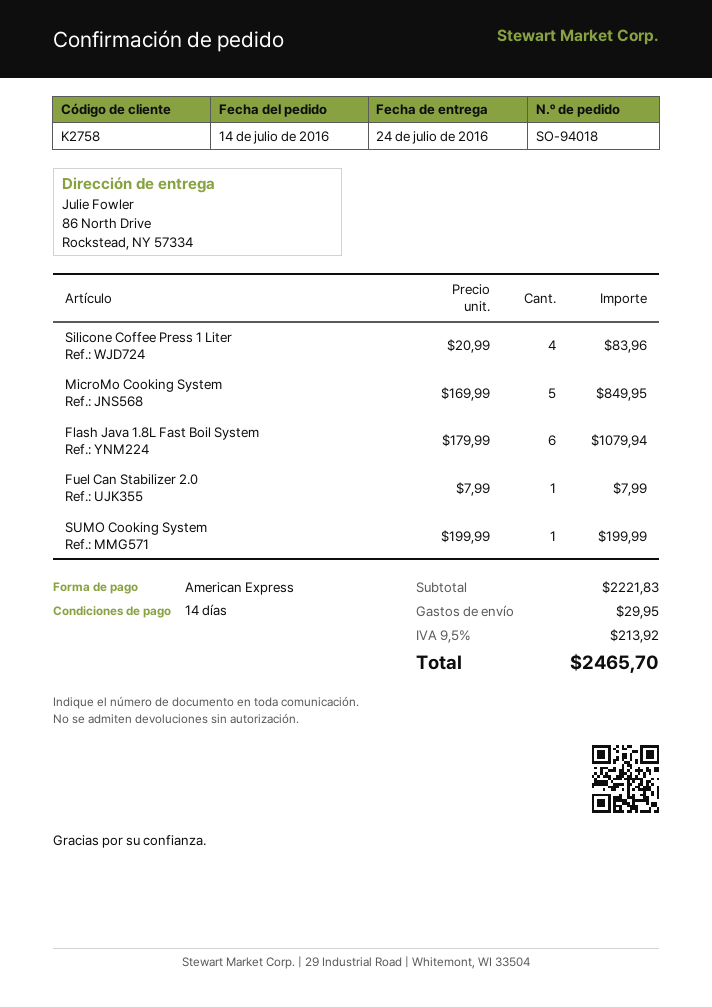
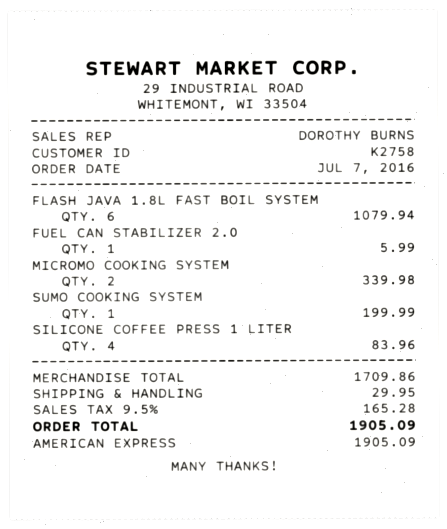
order date: 2016-07-14 -> 2016-07-07
MicroMo Cooking System: 5 for 849.95 -> 2 for 339.98
Fuel Can Stabilizer 2.0: 1 for 7.99 -> 1 for 5.99
subtotal: 2221.83 -> 1709.86
tax: 9.5% = 213.92 -> 9.5% = 165.28
total: 2465.70 -> 1905.09

